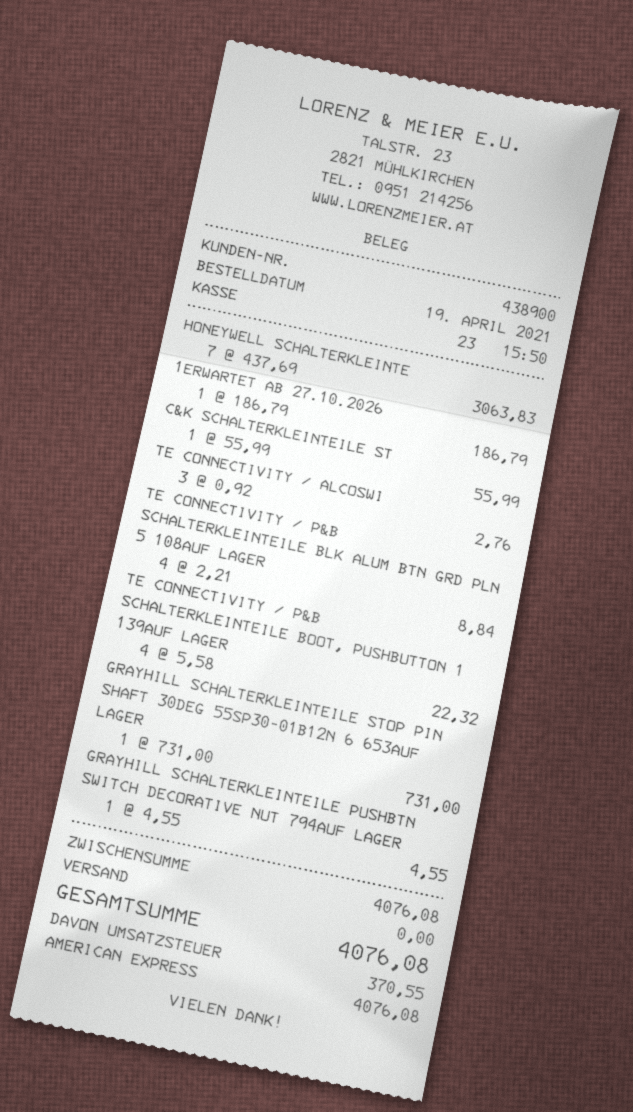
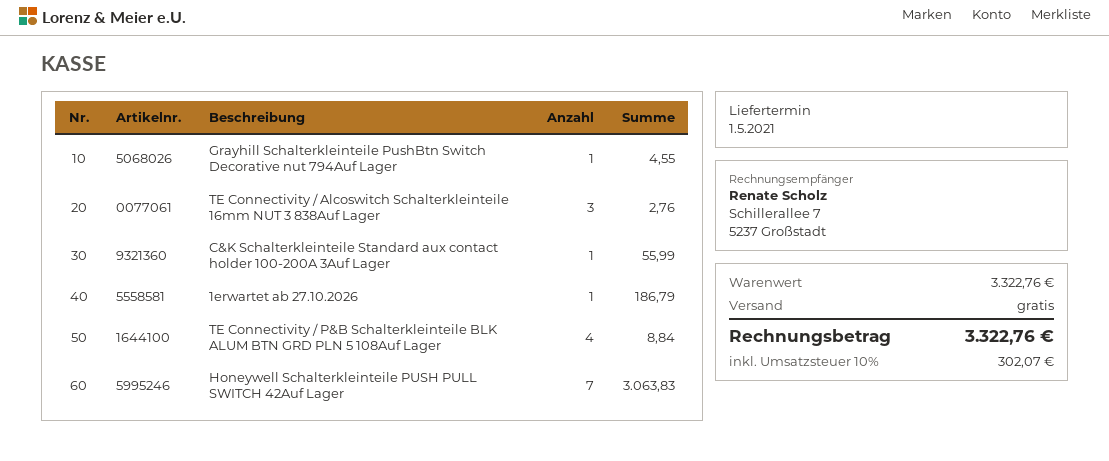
TE CONNECTIVITY / P&B SCHALTERKLEINTEILE BOOT, PUSHBUTTON 1 139AUF LAGER: 4 for 22.32 -> none
GRAYHILL SCHALTERKLEINTEILE STOP PIN SHAFT 30DEG 55SP30-01B12N 6 653AUF LAGER: 1 for 731.00 -> none
subtotal: 4076.08 -> 3322.76
tax: 370.55 -> 302.07
total: 4076.08 -> 3322.76

